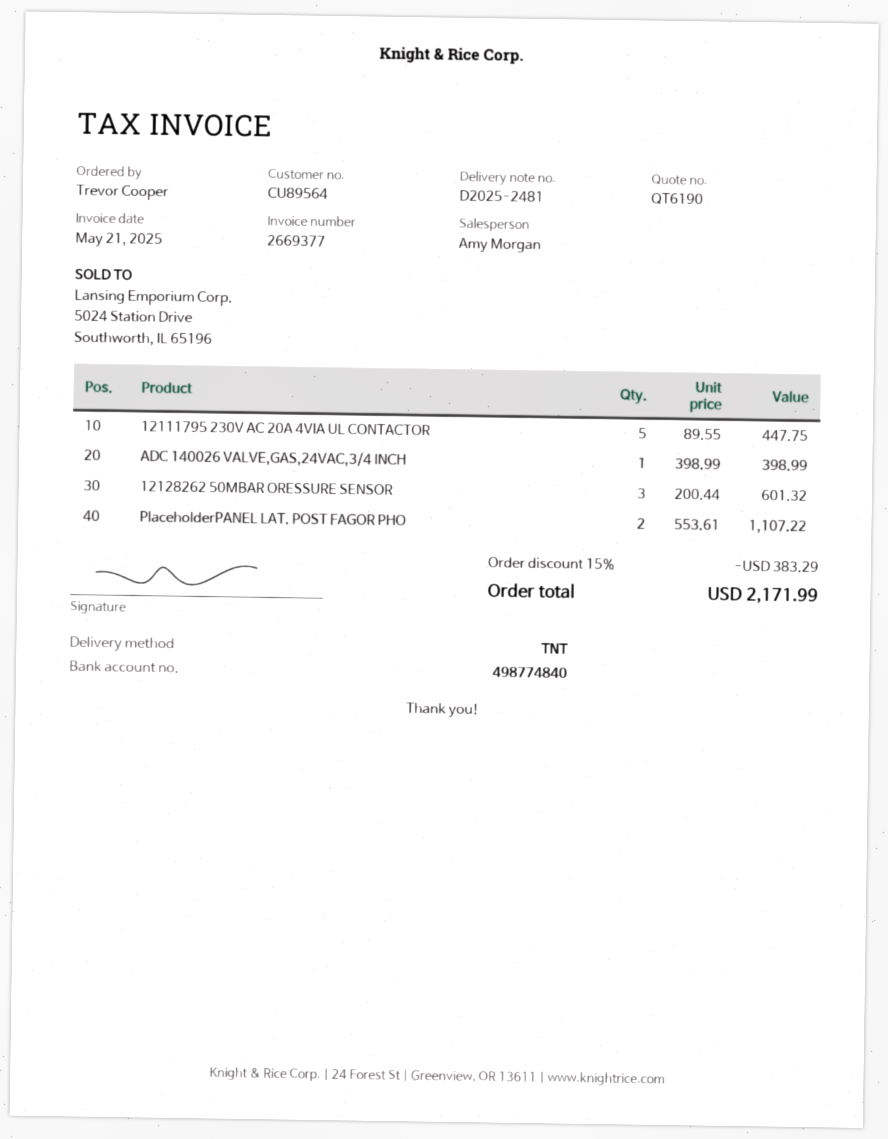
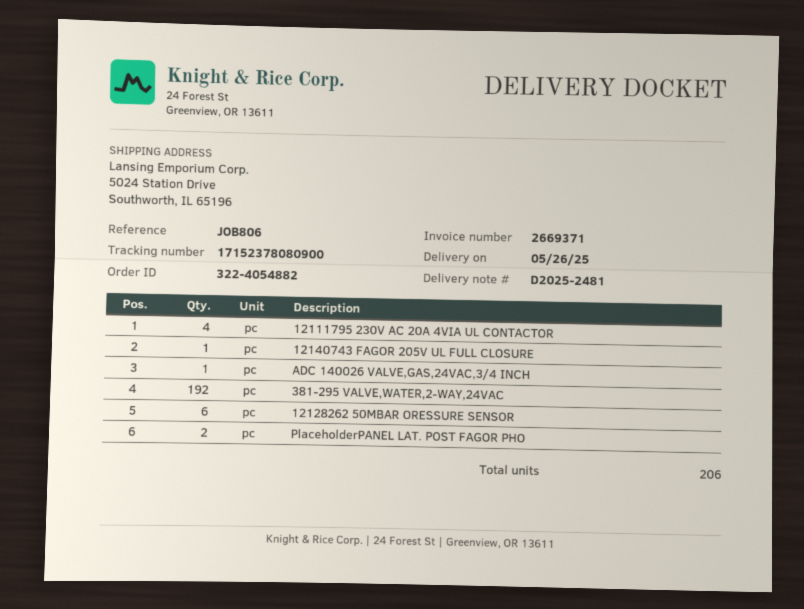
invoice number: 2669377 -> 2669371
12111795 230V AC 20A 4VIA UL CONTACTOR: 5 -> 4
12128262 50MBAR ORESSURE SENSOR: 3 -> 6
12140743 FAGOR 205V UL FULL CLOSURE: none -> 1
381-295 VALVE,WATER,2-WAY,24VAC: none -> 192

